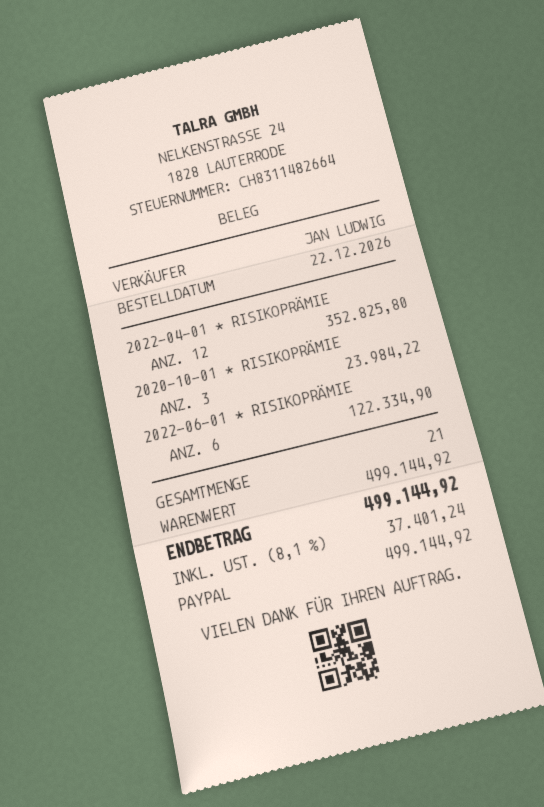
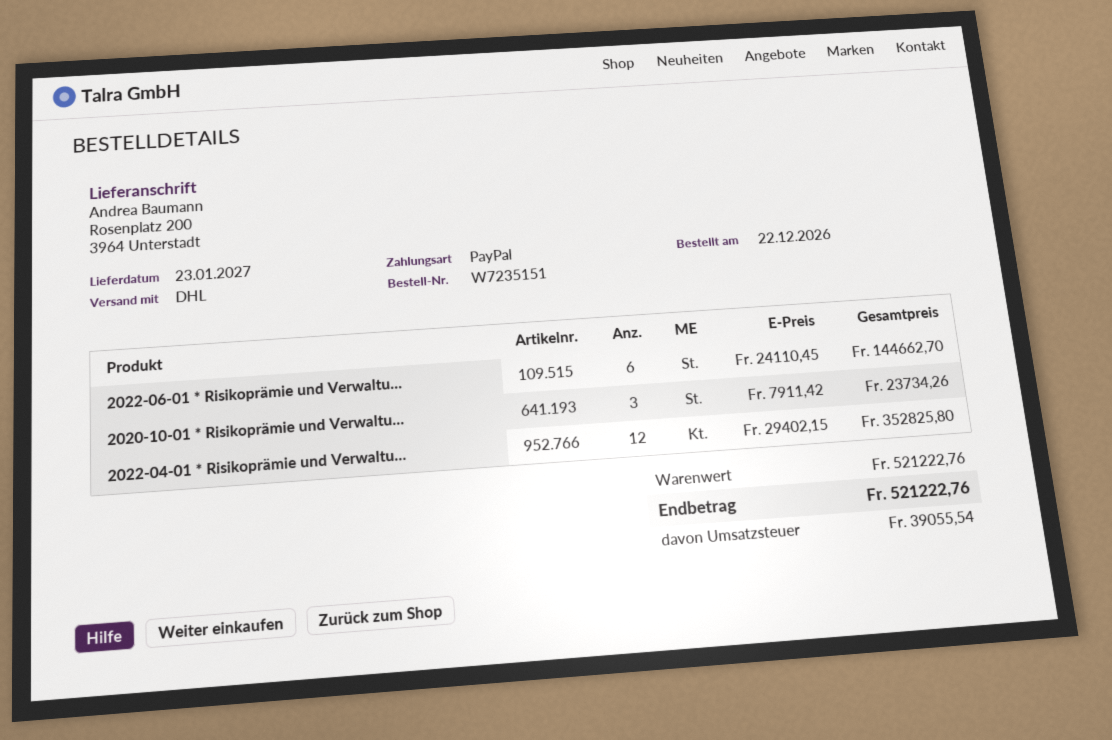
2020-10-01 * RISIKOPRÄMIE: 3 for 23984.22 -> 3 for 23734.26
2022-06-01 * RISIKOPRÄMIE: 6 for 122334.90 -> 6 for 144662.70
subtotal: 499144.92 -> 521222.76
tax: 37401.24 -> 39055.54
total: 499144.92 -> 521222.76

